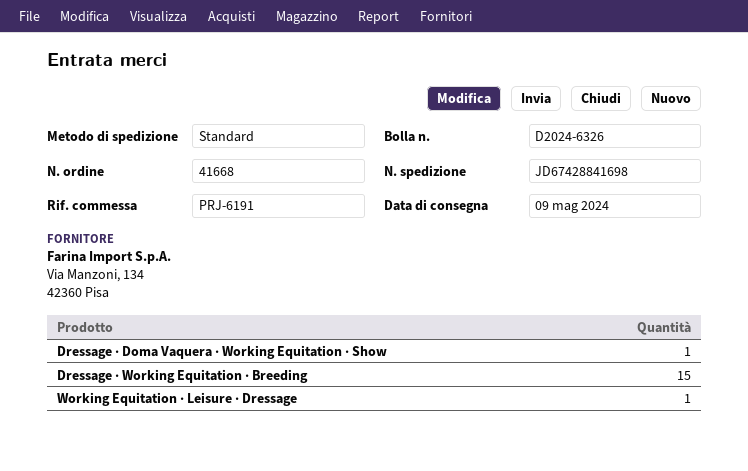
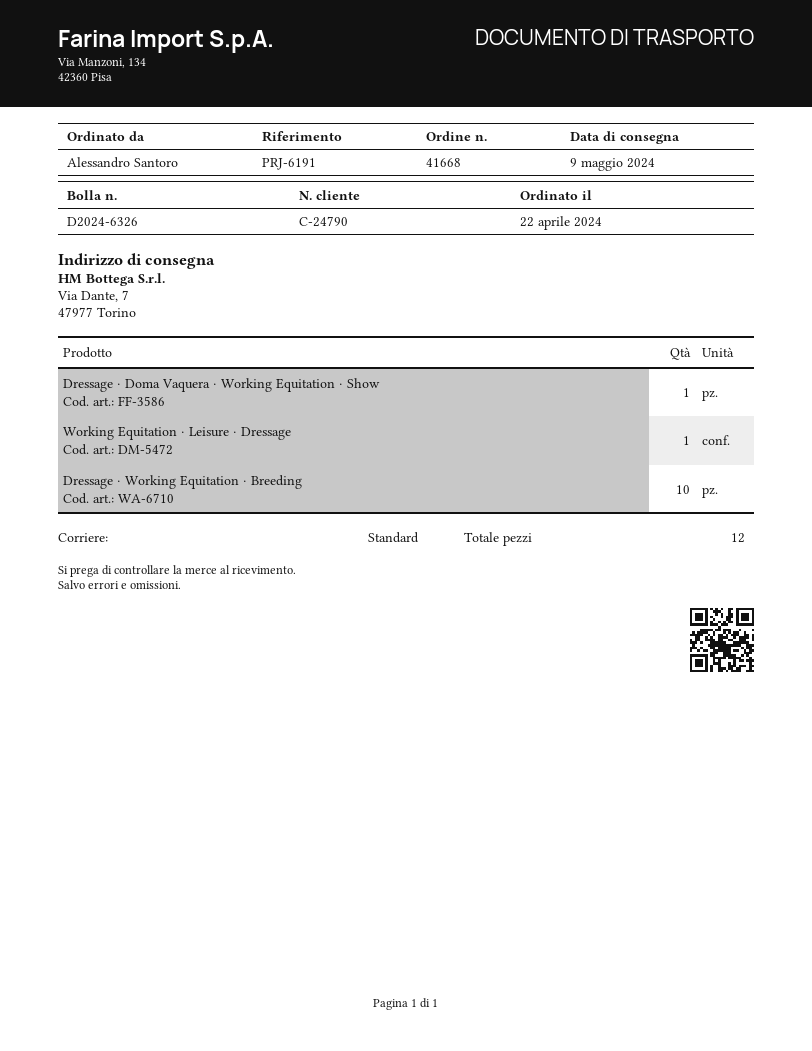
Dressage · Working Equitation · Breeding: 15 -> 10

